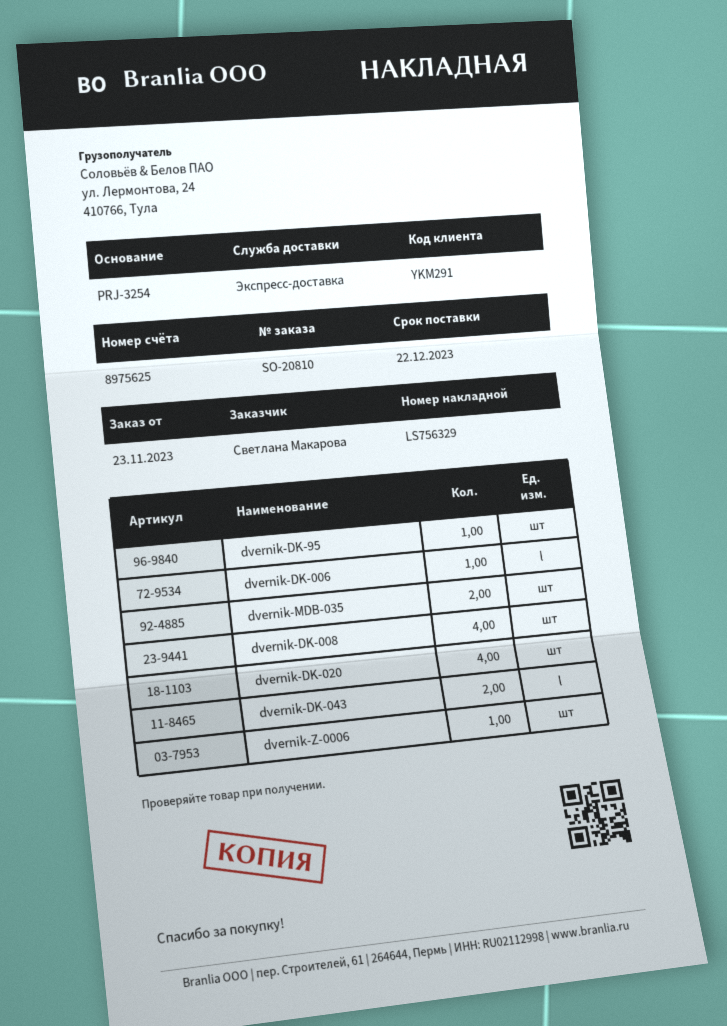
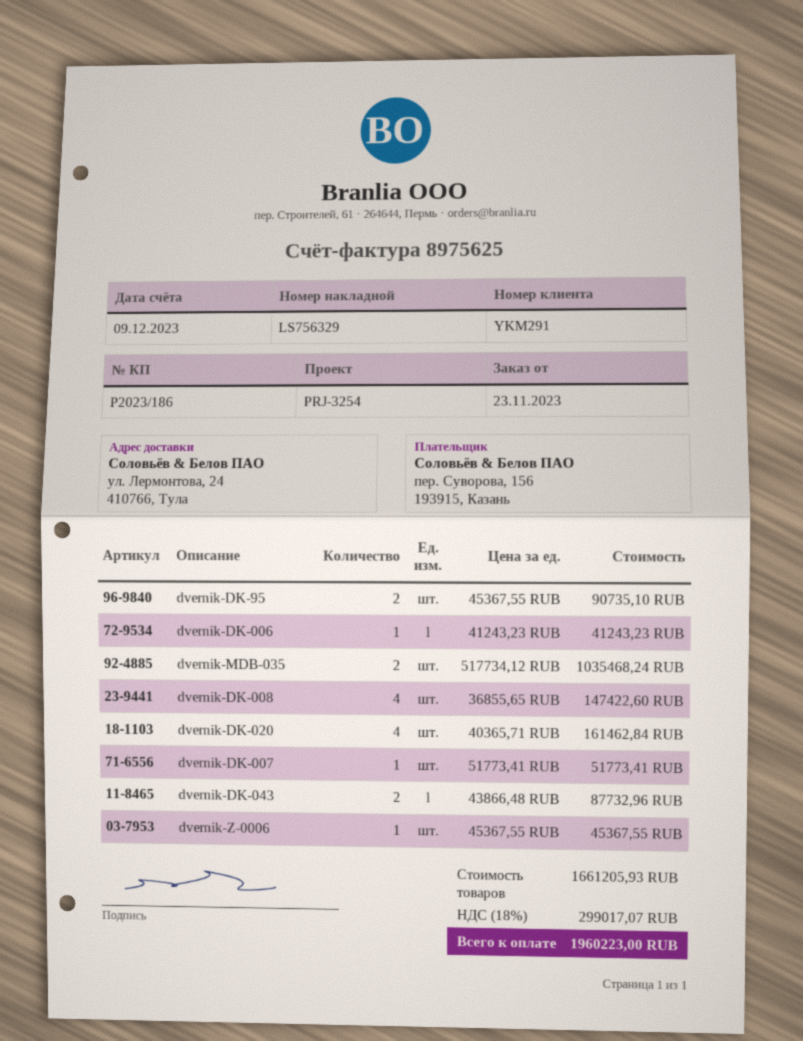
dvernik-DK-95: 1 -> 2
dvernik-DK-007: none -> 1

